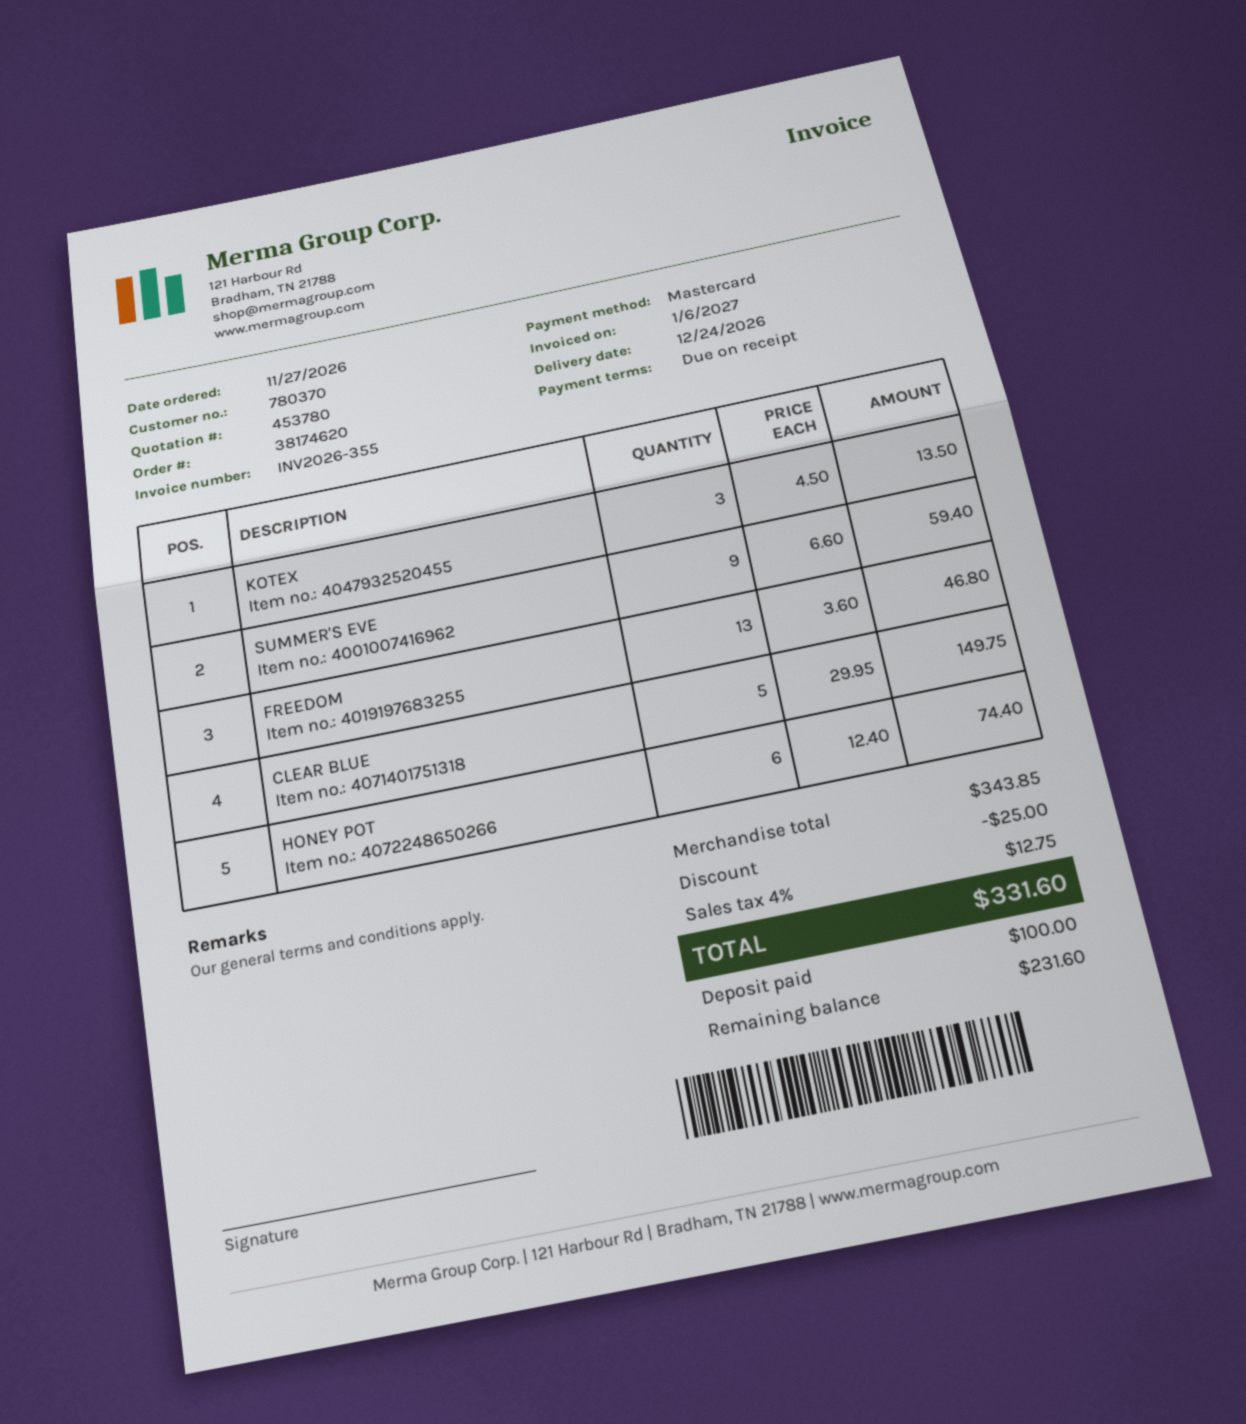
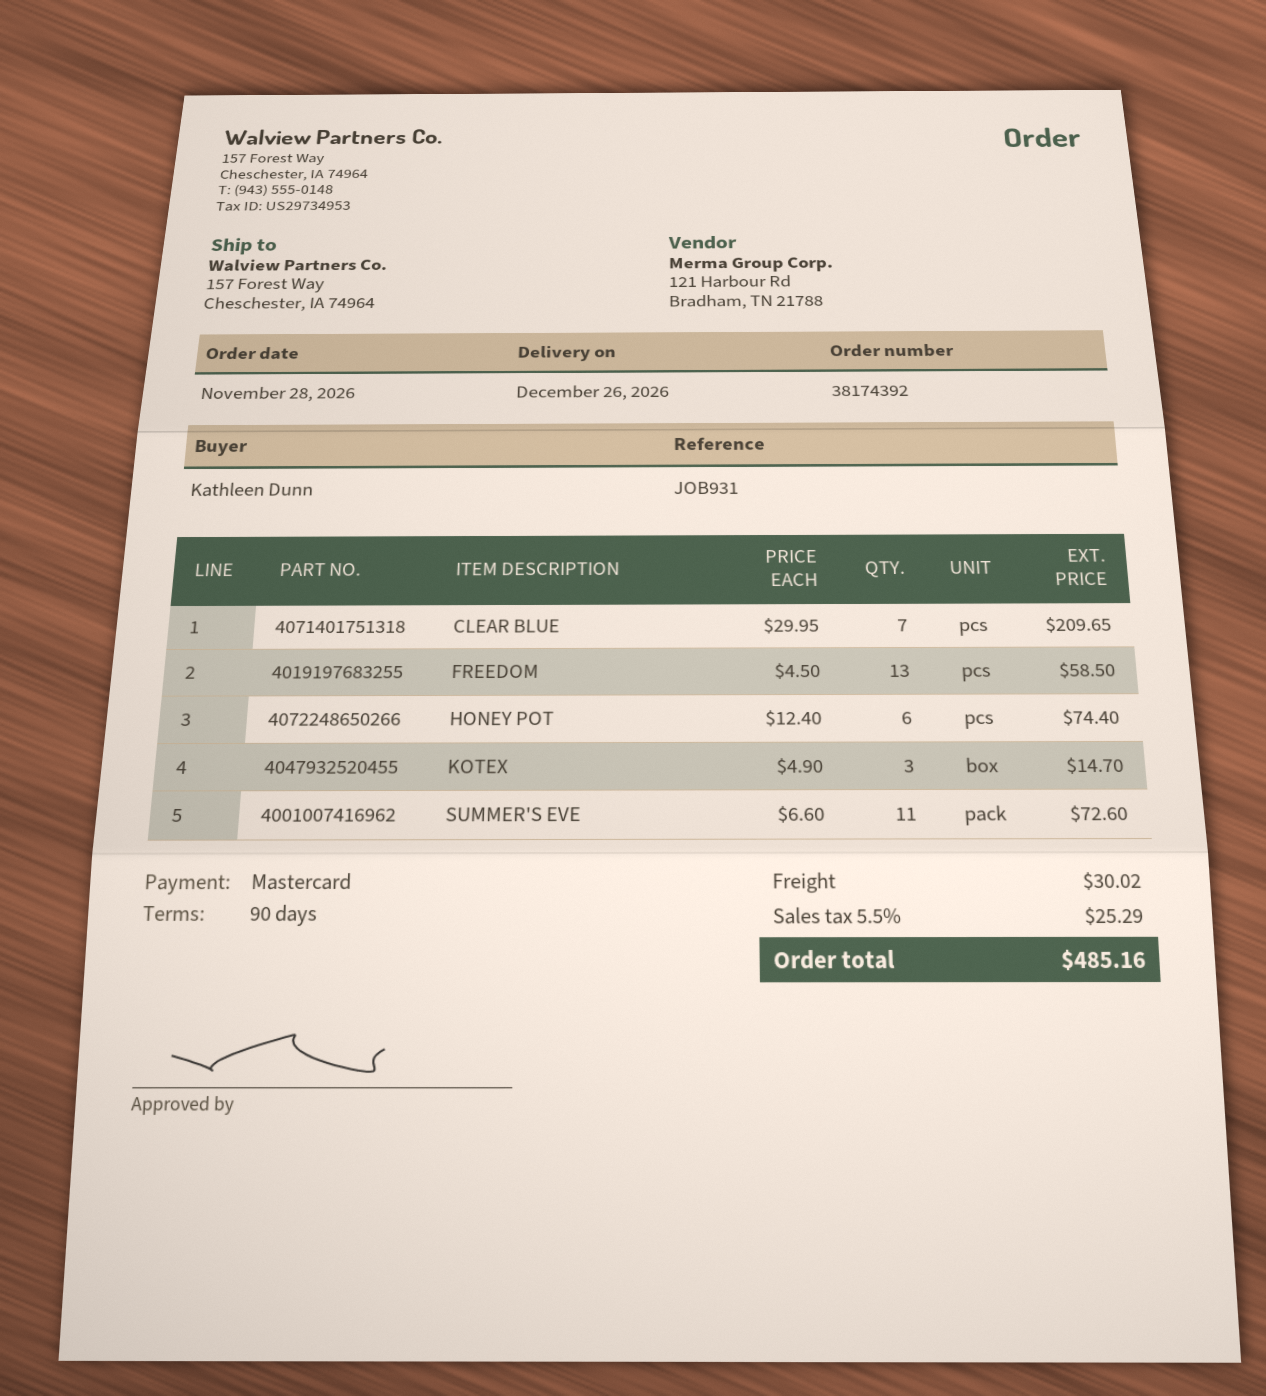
order number: 38174620 -> 38174392
order date: 2026-11-27 -> 2026-11-28
delivery date: 2026-12-24 -> 2026-12-26
payment terms: on receipt -> 90 days
KOTEX: 3 x 4.50 = 13.50 -> 3 x 4.90 = 14.70
SUMMER'S EVE: 9 x 6.60 = 59.40 -> 11 x 6.60 = 72.60
FREEDOM: 13 x 3.60 = 46.80 -> 13 x 4.50 = 58.50
CLEAR BLUE: 5 x 29.95 = 149.75 -> 7 x 29.95 = 209.65
discount: 25.00 -> none
shipping: none -> 30.02
tax: 4% = 12.75 -> 5.5% = 25.29
total: 331.60 -> 485.16

